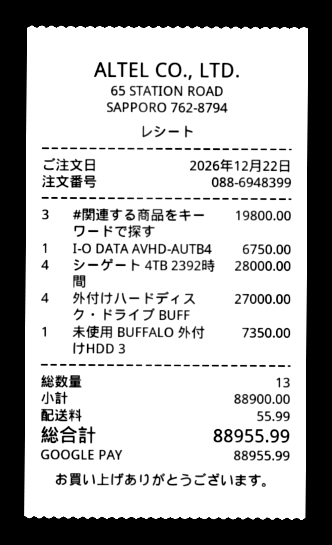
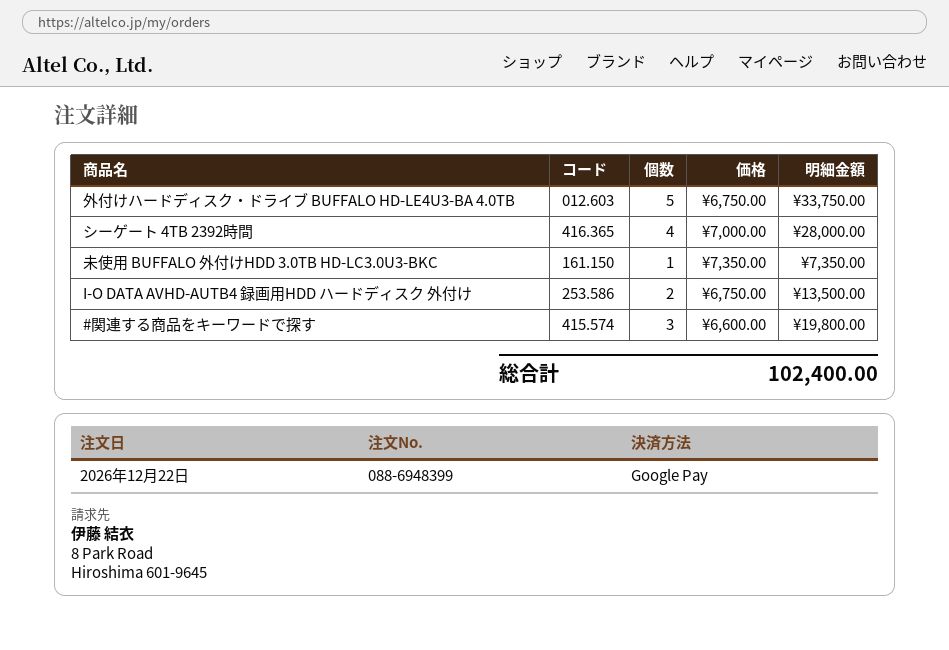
I-O DATA AVHD-AUTB4: 1 for 6750.00 -> 2 for 13500.00
外付けハードディスク・ドライブ BUFF: 4 for 27000.00 -> 5 for 33750.00
shipping: 55.99 -> none
total: 88955.99 -> 102400.00

